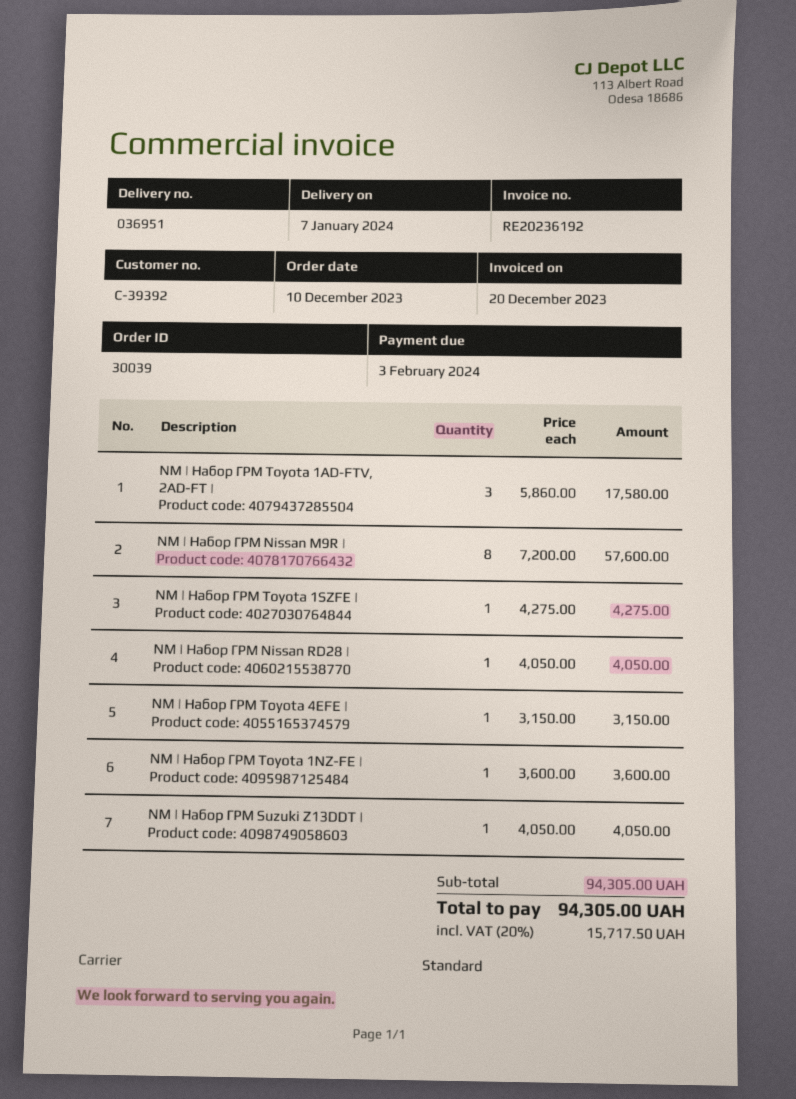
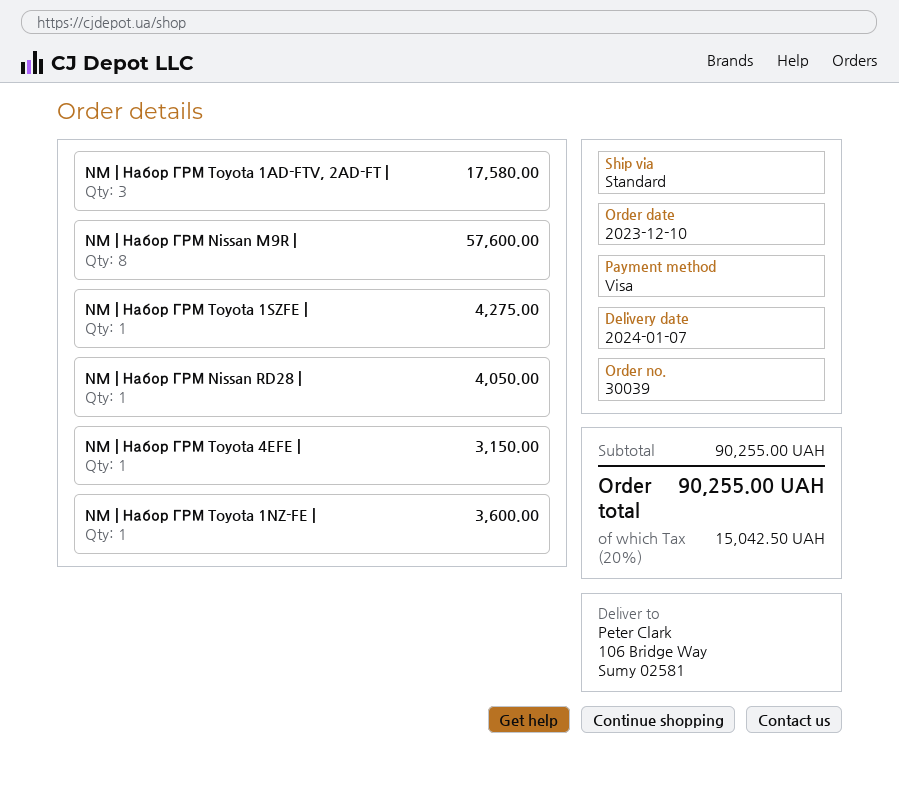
NM | Набор ГРМ Suzuki Z13DDT |: 1 for 4050.00 -> none
subtotal: 94305.00 -> 90255.00
tax: 20% = 15717.50 -> 20% = 15042.50
total: 94305.00 -> 90255.00

